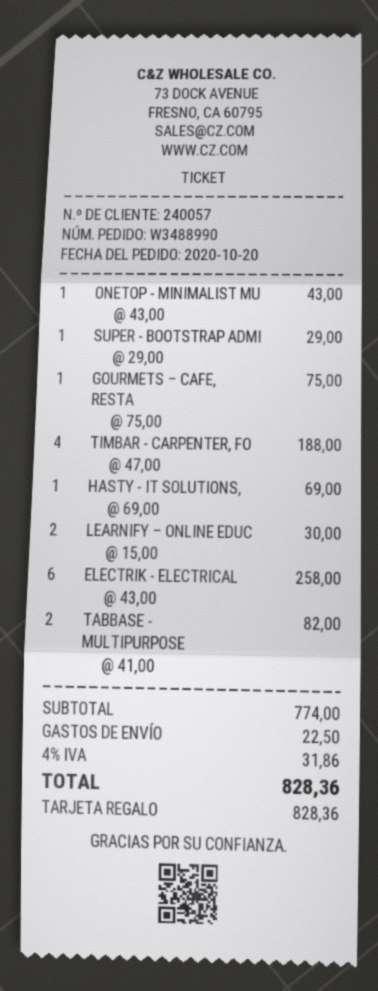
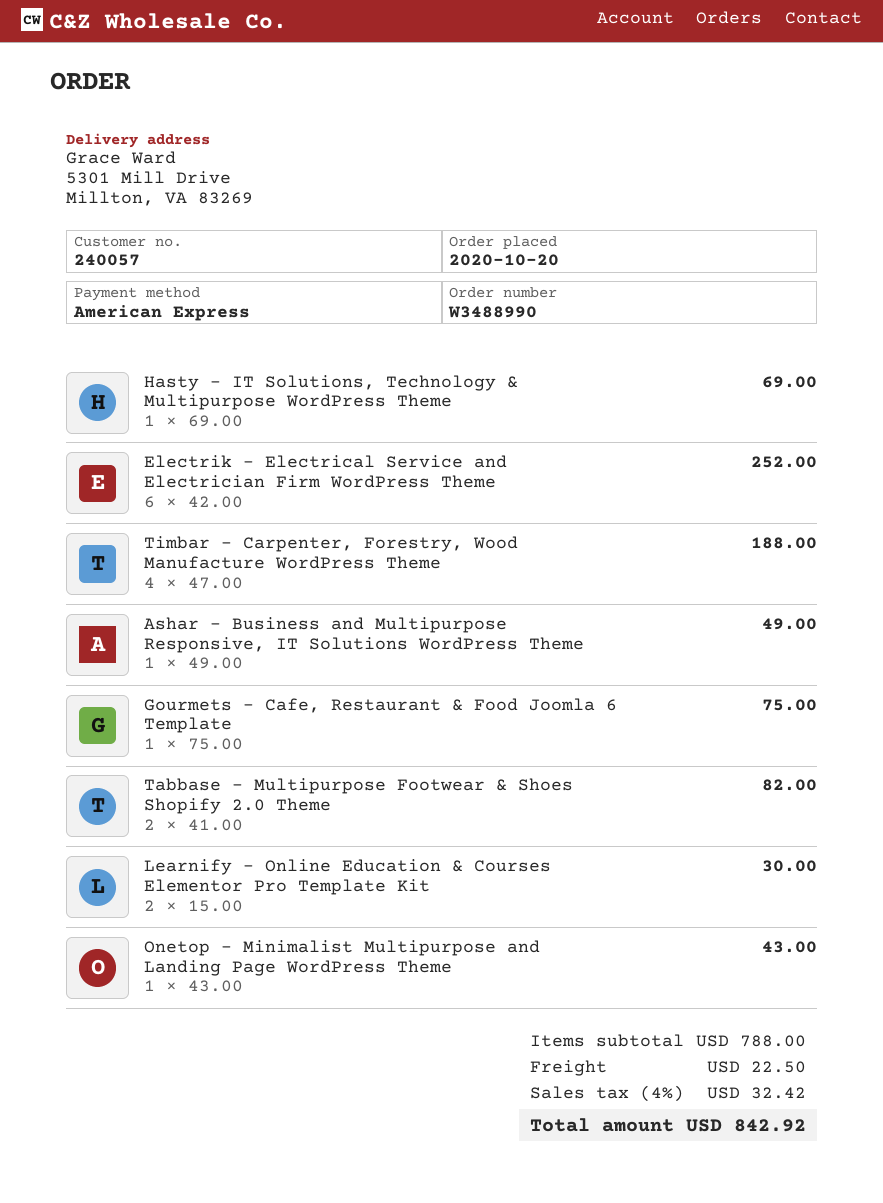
payment method: gift card -> American Express
SUPER - BOOTSTRAP ADMI: 1 x 29.00 = 29.00 -> none
ELECTRIK - ELECTRICAL: 6 x 43.00 = 258.00 -> 6 x 42.00 = 252.00
Ashar - Business and Multipurpose Responsive, IT Solutions WordPress Theme: none -> 1 x 49.00 = 49.00
subtotal: 774.00 -> 788.00
tax: 4% = 31.86 -> 4% = 32.42
total: 828.36 -> 842.92

